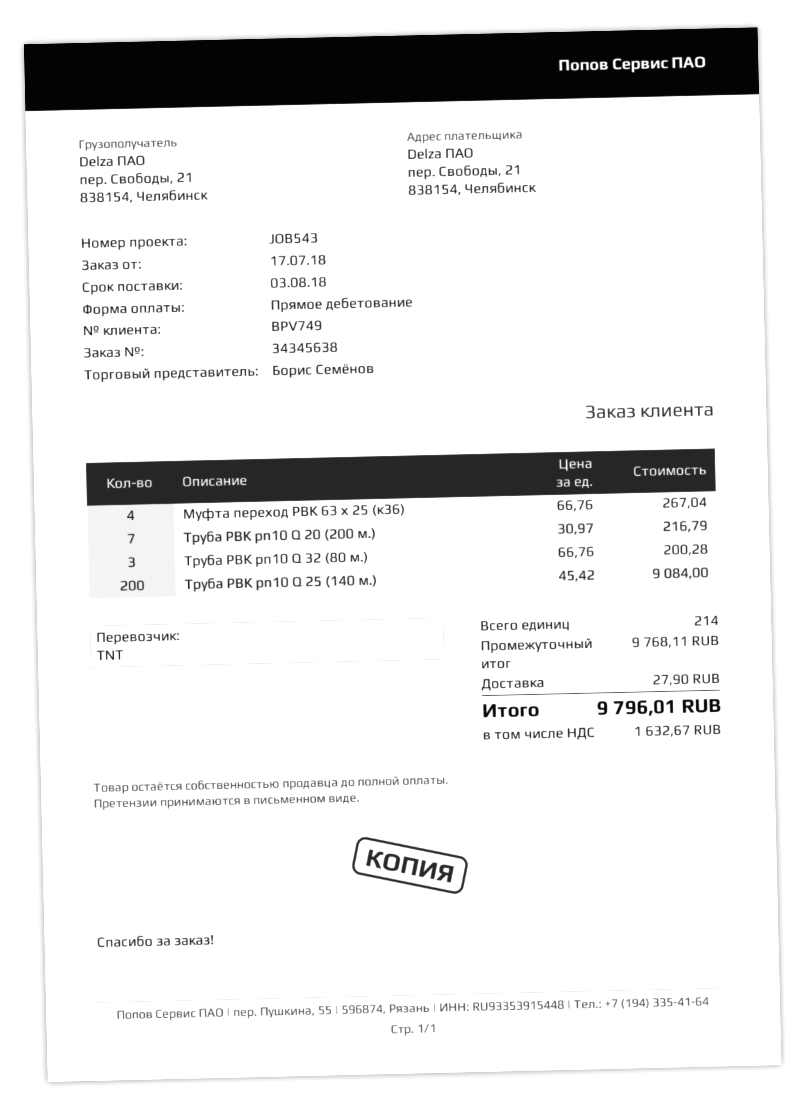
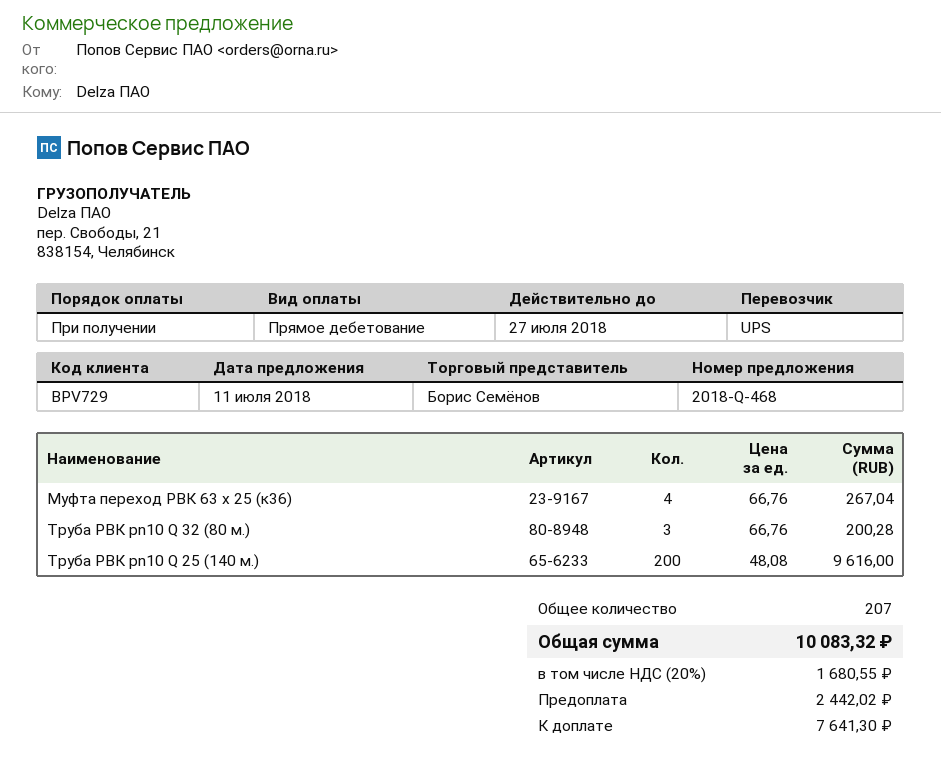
customer number: BPV749 -> BPV729
shipping method: TNT -> UPS
Труба РВК pn10 Q 20 (200 м.): 7 x 30.97 = 216.79 -> none
Труба РВК pn10 Q 25 (140 м.): 200 x 45.42 = 9084.00 -> 200 x 48.08 = 9616.00
total quantity: 214 -> 207
shipping: 27.90 -> none
tax: 1632.67 -> 1680.55
total: 9796.01 -> 10083.32

